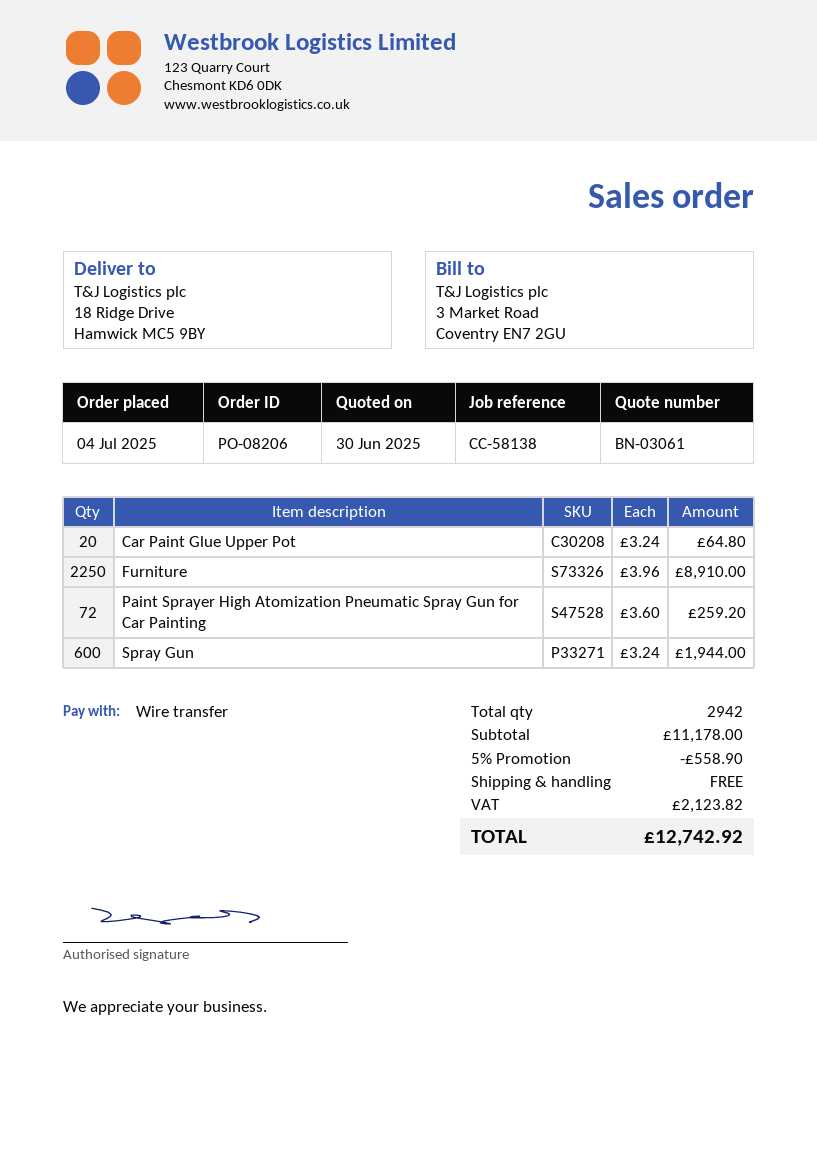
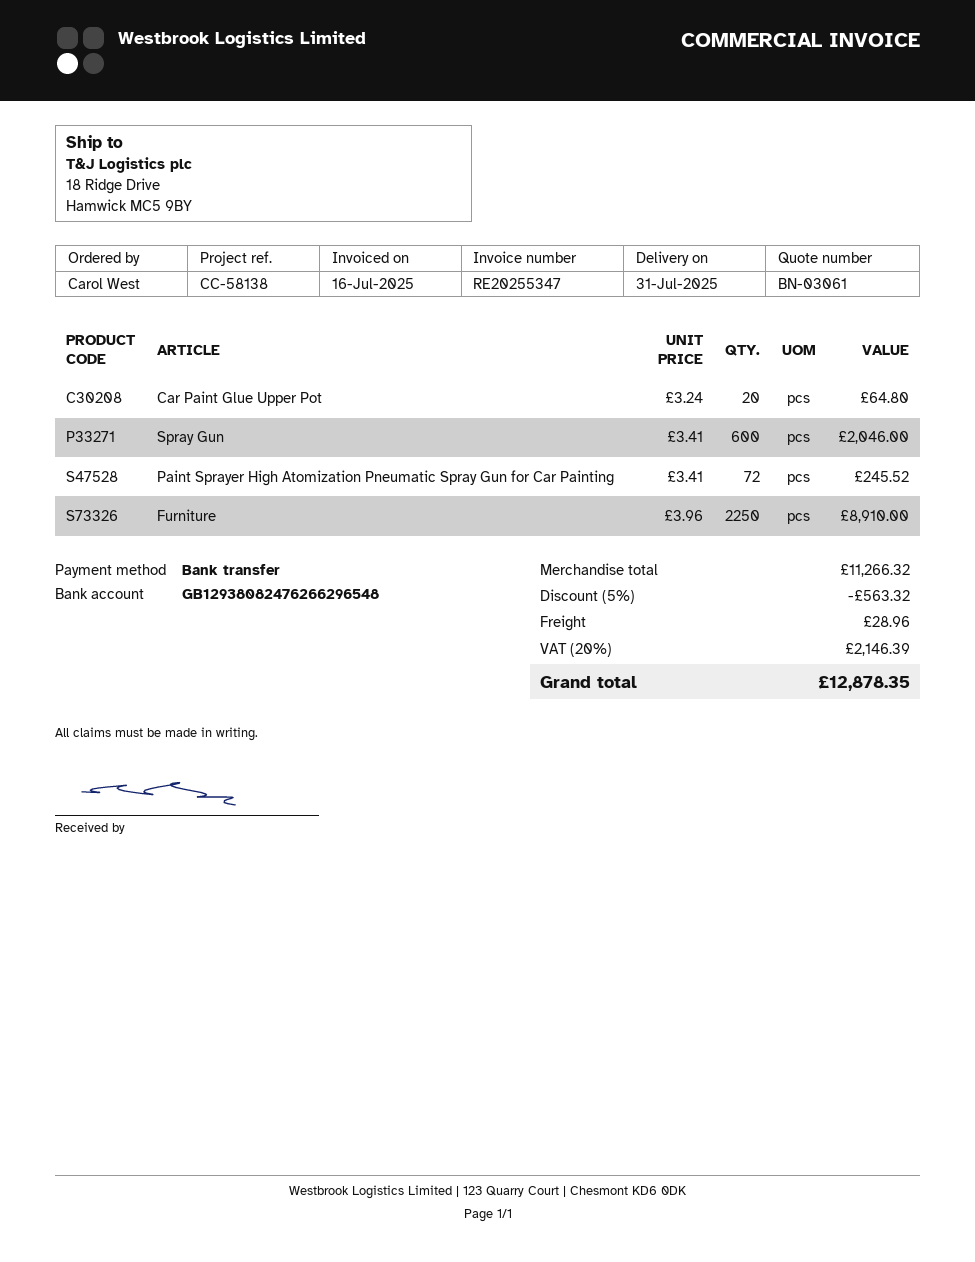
Paint Sprayer High Atomization Pneumatic Spray Gun for Car Painting: 72 x 3.60 = 259.20 -> 72 x 3.41 = 245.52
Spray Gun: 600 x 3.24 = 1944.00 -> 600 x 3.41 = 2046.00
subtotal: 11178.00 -> 11266.32
discount: 5% = 558.90 -> 5% = 563.32
shipping: 0.00 -> 28.96
tax: 2123.82 -> 2146.39
total: 12742.92 -> 12878.35

